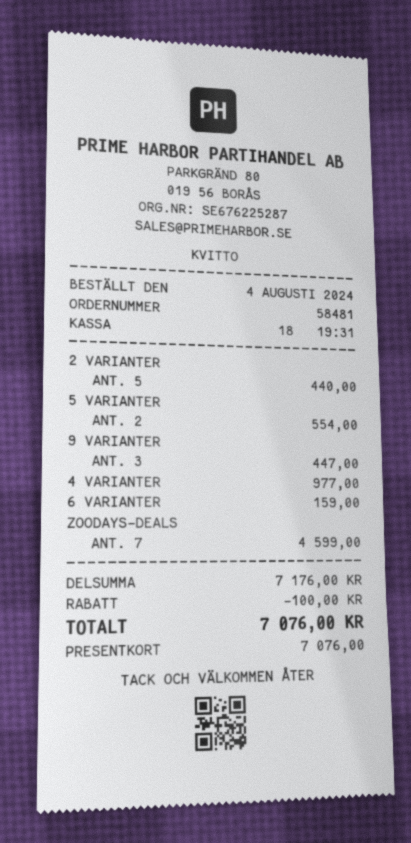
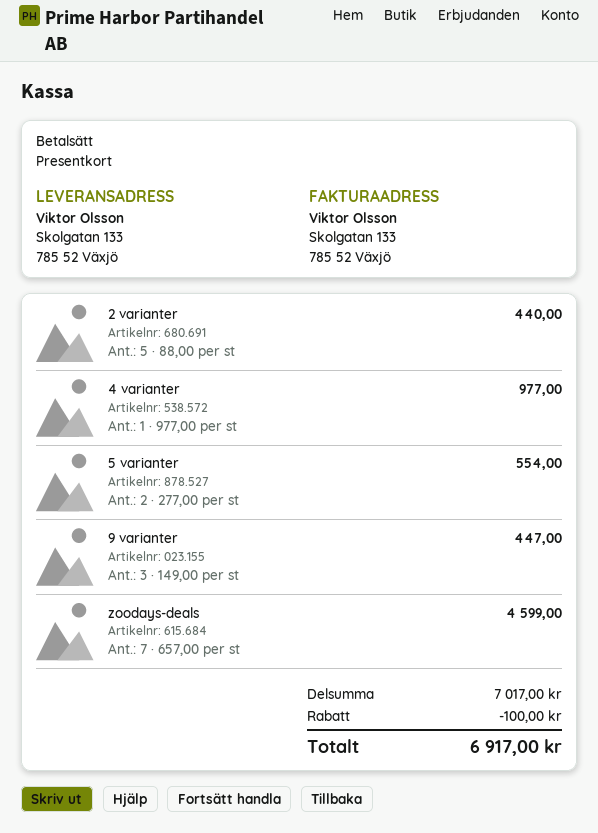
6 VARIANTER: 1 for 159.00 -> none
subtotal: 7176.00 -> 7017.00
total: 7076.00 -> 6917.00

